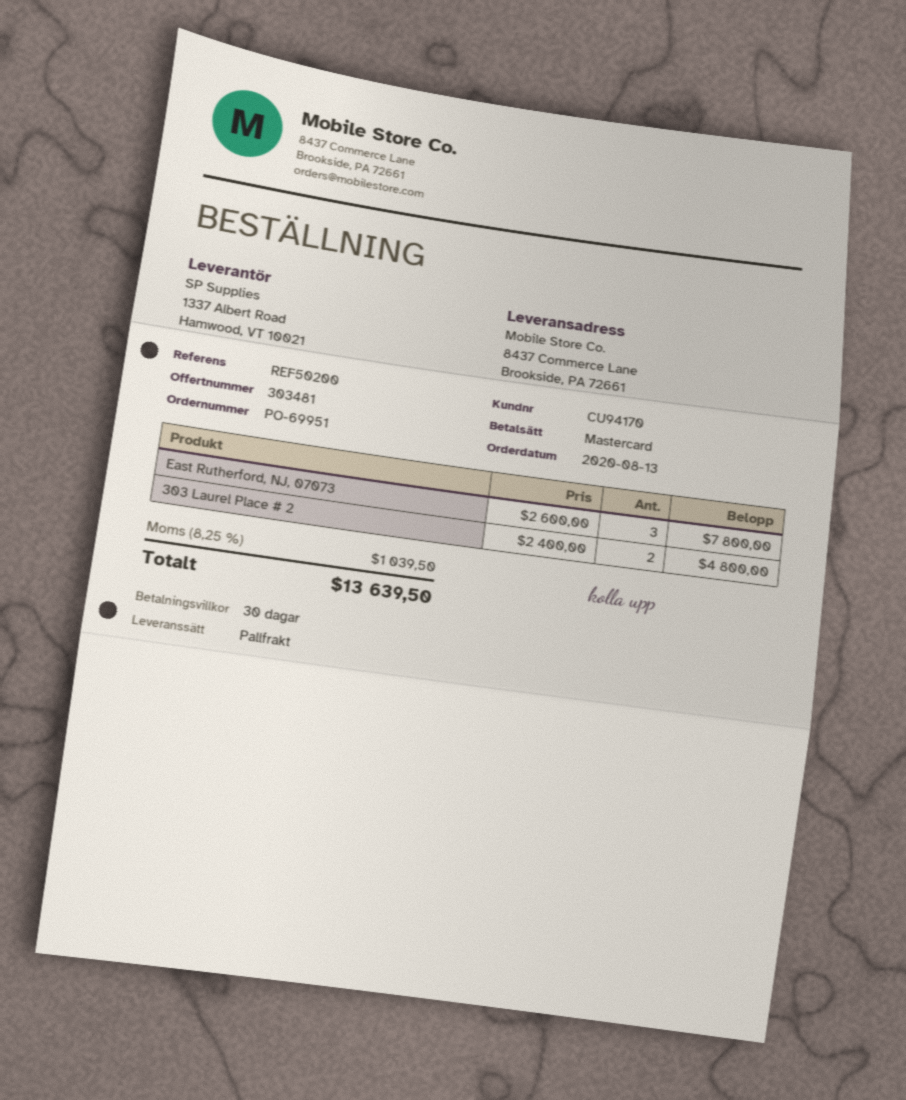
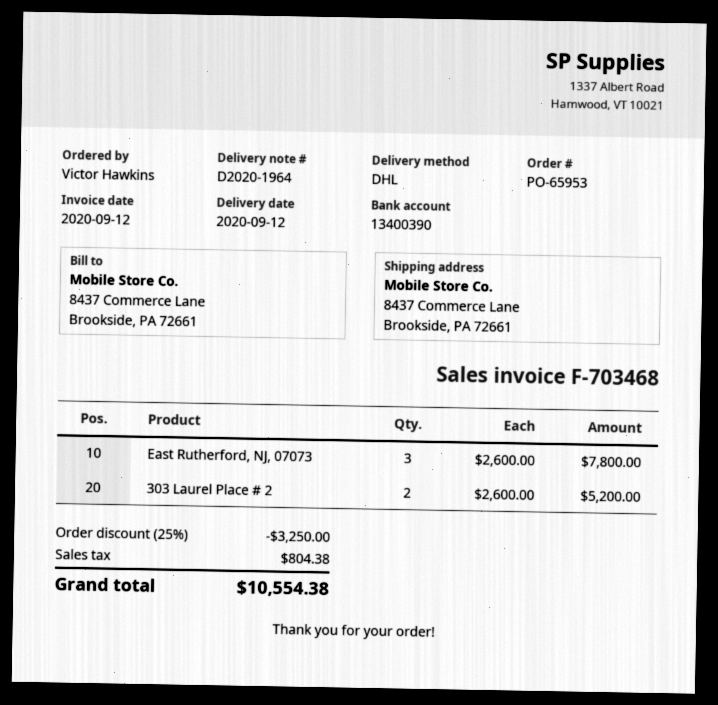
order number: PO-69951 -> PO-65953
shipping method: pallet freight -> DHL
303 Laurel Place # 2: 2 x 2400.00 = 4800.00 -> 2 x 2600.00 = 5200.00
discount: none -> 25% = 3250.00
tax: 1039.50 -> 804.38
total: 13639.50 -> 10554.38

